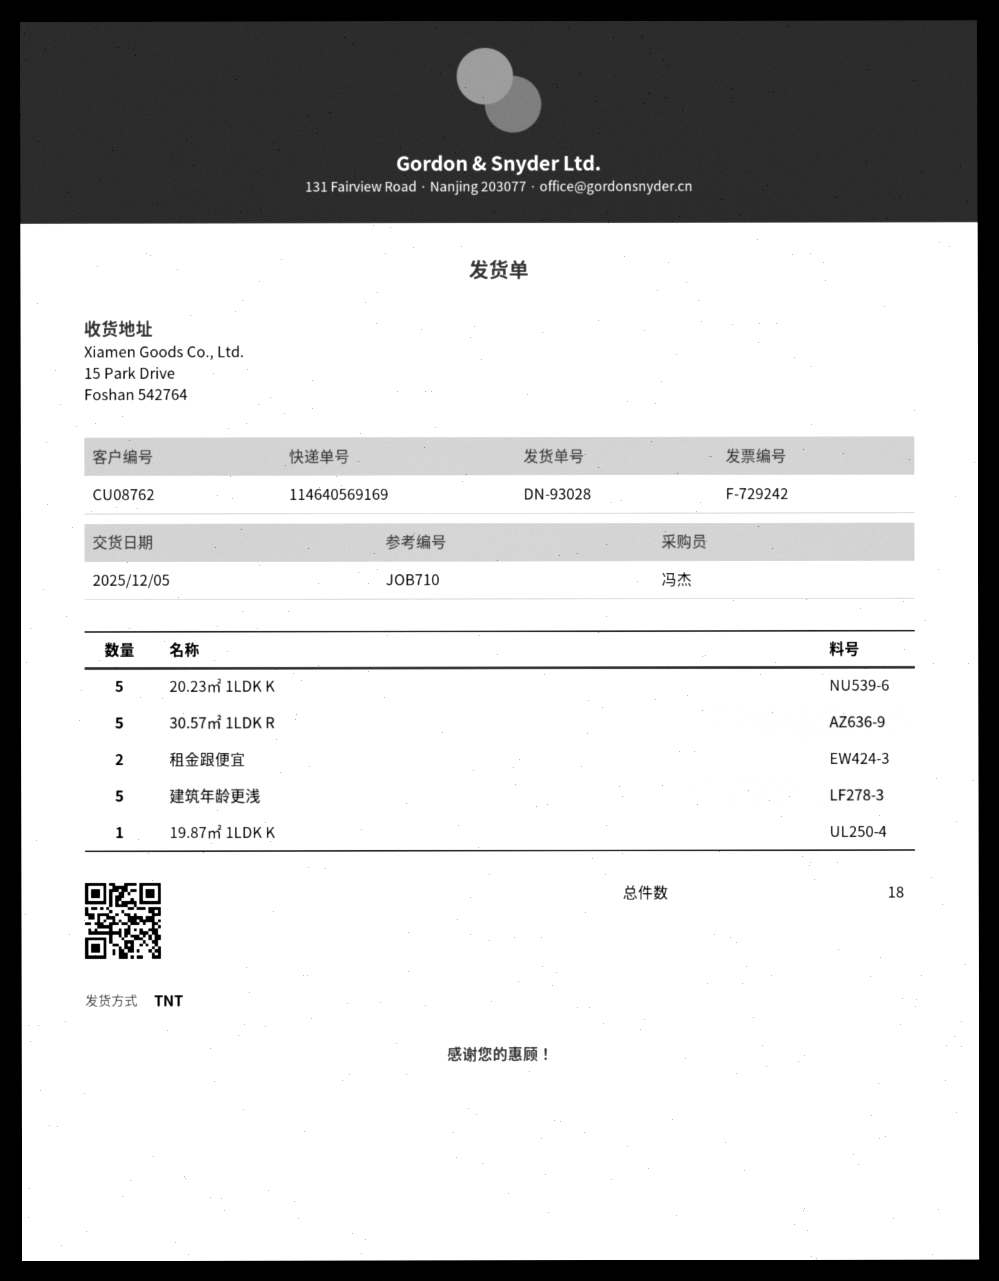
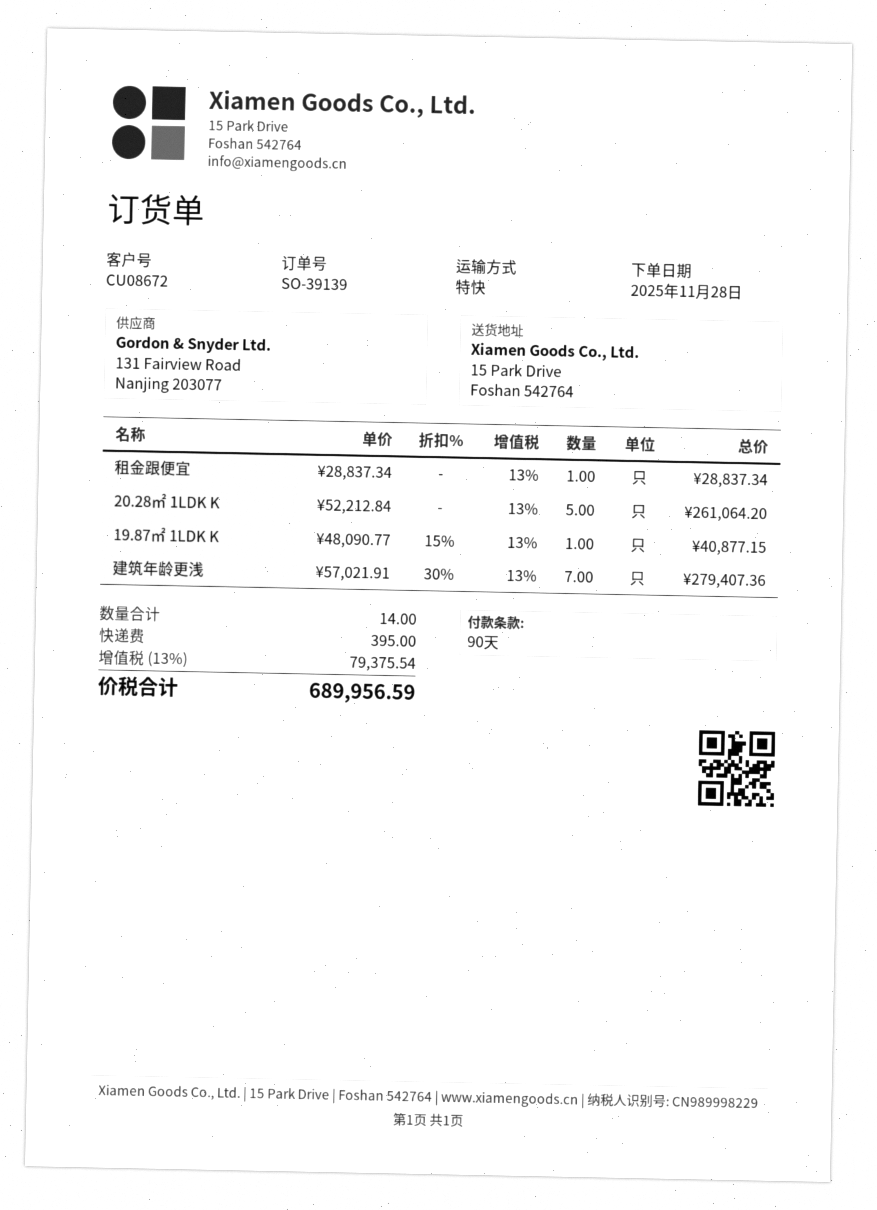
customer number: CU08762 -> CU08672
shipping method: TNT -> express
20.23㎡ 1LDK K: 5 -> none
30.57㎡ 1LDK R: 5 -> none
租金跟便宜: 2 -> 1
建筑年龄更浅: 5 -> 7
20.28㎡ 1LDK K: none -> 5
total quantity: 18 -> 14

